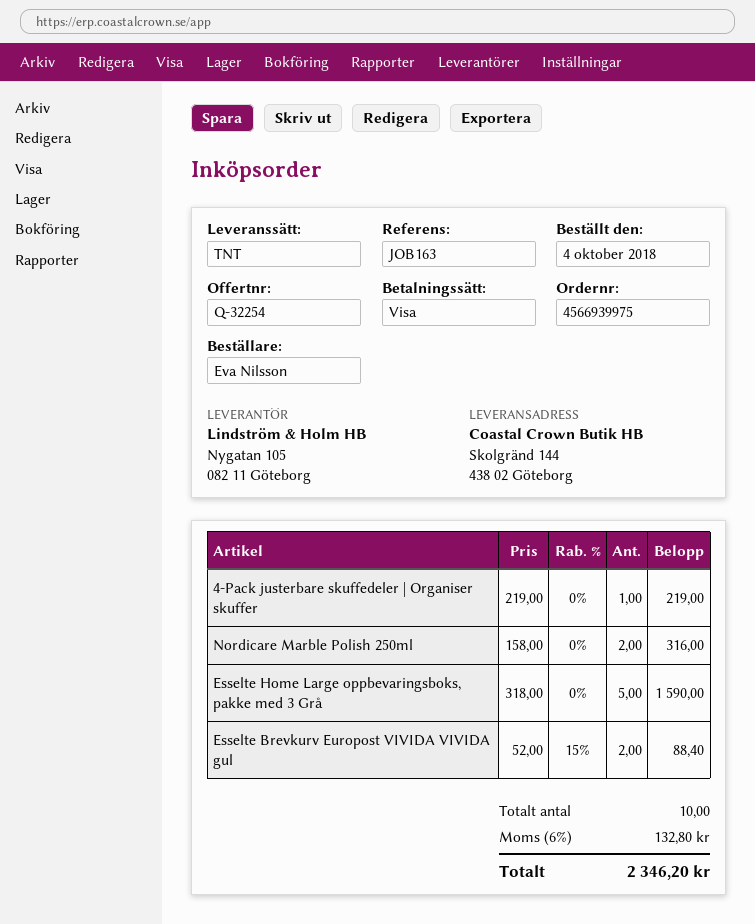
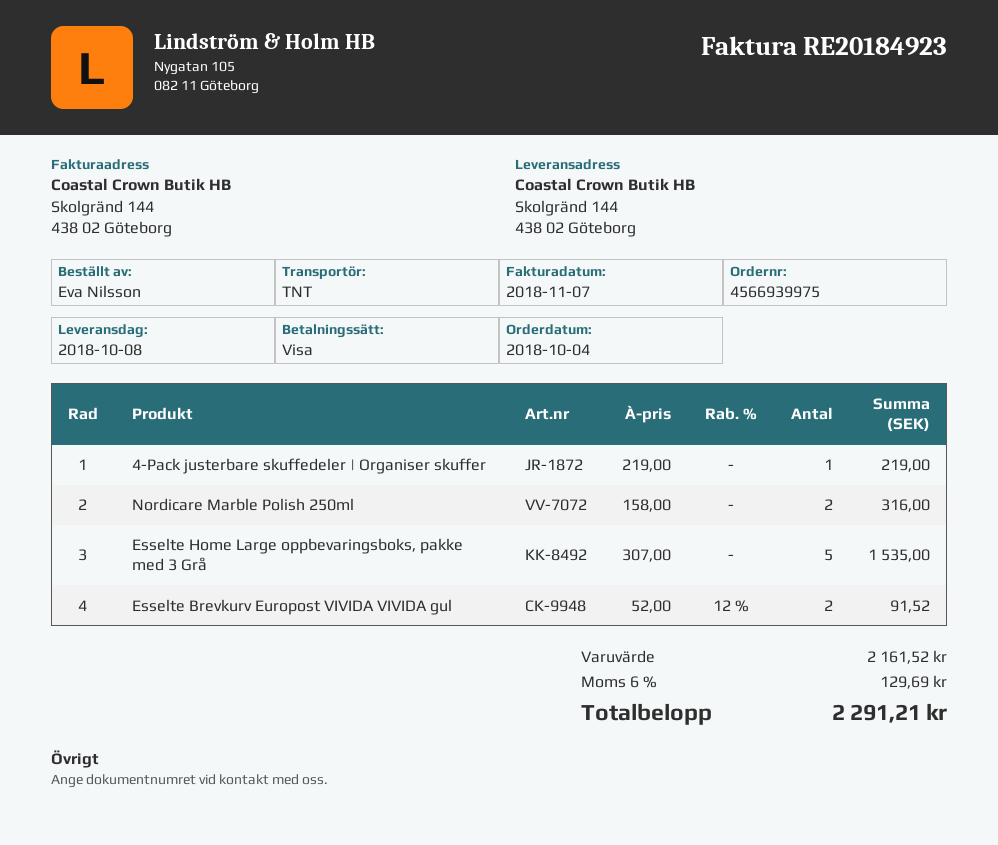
Esselte Home Large oppbevaringsboks, pakke med 3 Grå: 5 x 318.00 = 1590.00 -> 5 x 307.00 = 1535.00
Esselte Brevkurv Europost VIVIDA VIVIDA gul: 2 x 52.00 - 15% = 88.40 -> 2 x 52.00 - 12% = 91.52
tax: 6% = 132.80 -> 6% = 129.69
total: 2346.20 -> 2291.21

